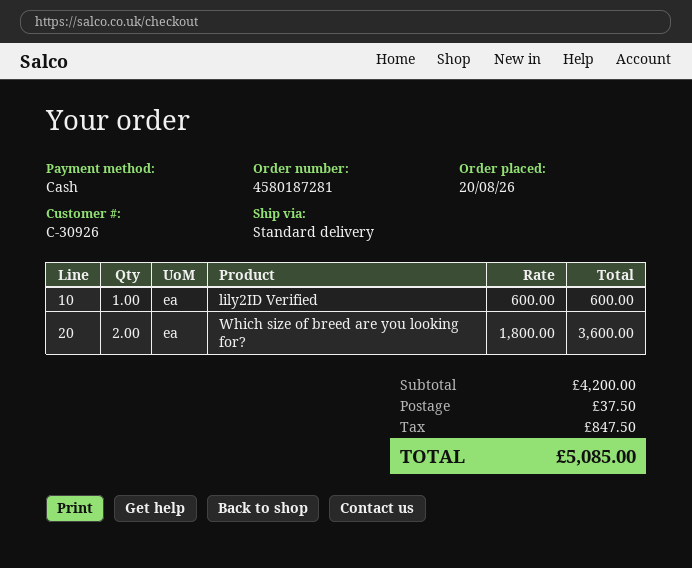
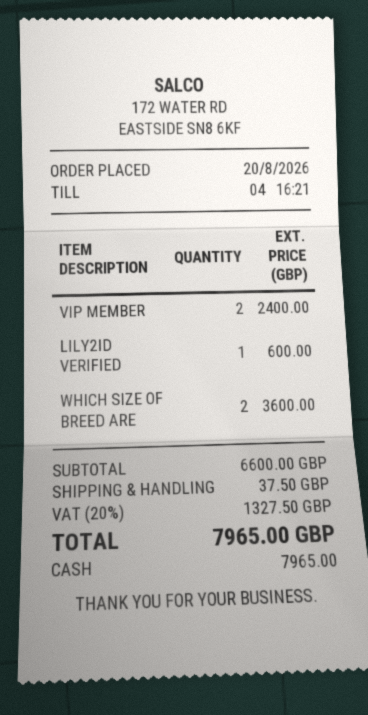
VIP MEMBER: none -> 2 for 2400.00
subtotal: 4200.00 -> 6600.00
tax: 847.50 -> 1327.50
total: 5085.00 -> 7965.00

